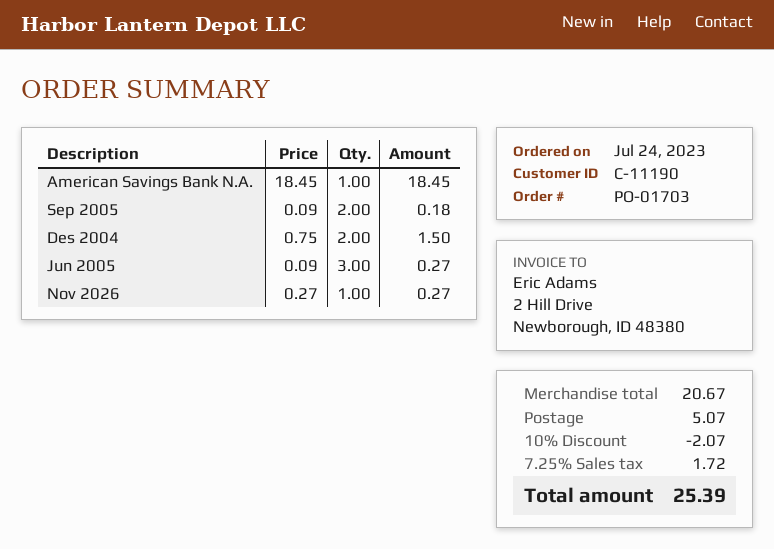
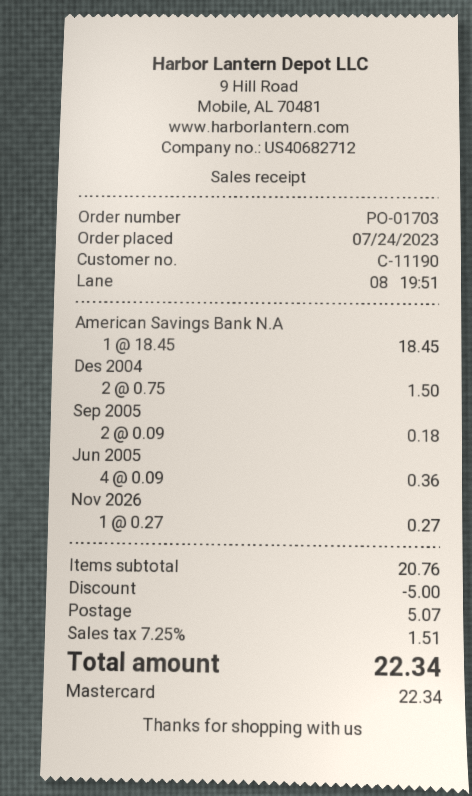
Jun 2005: 3 x 0.09 = 0.27 -> 4 x 0.09 = 0.36
subtotal: 20.67 -> 20.76
discount: 2.07 -> 5.00
tax: 7.25% = 1.72 -> 7.25% = 1.51
total: 25.39 -> 22.34

